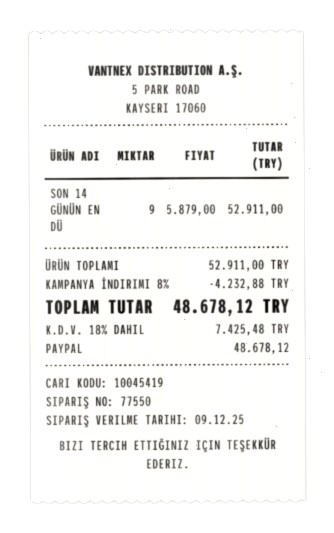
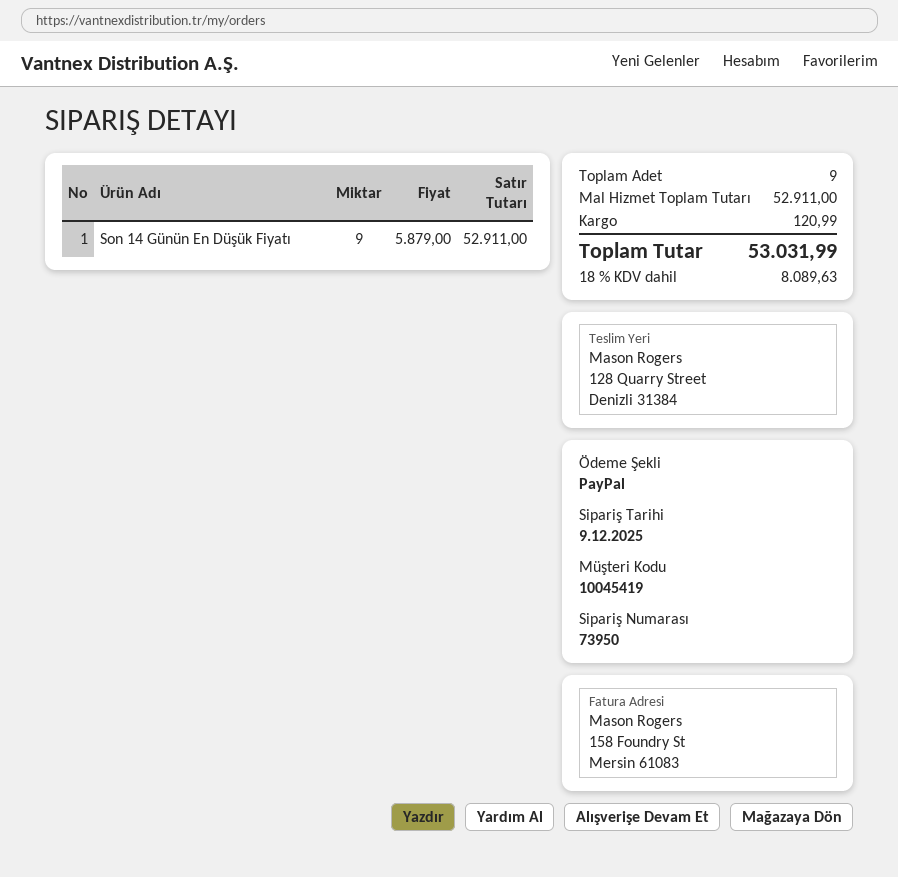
order number: 77550 -> 73950
discount: 8% = 4232.88 -> none
shipping: none -> 120.99
tax: 18% = 7425.48 -> 18% = 8089.63
total: 48678.12 -> 53031.99

